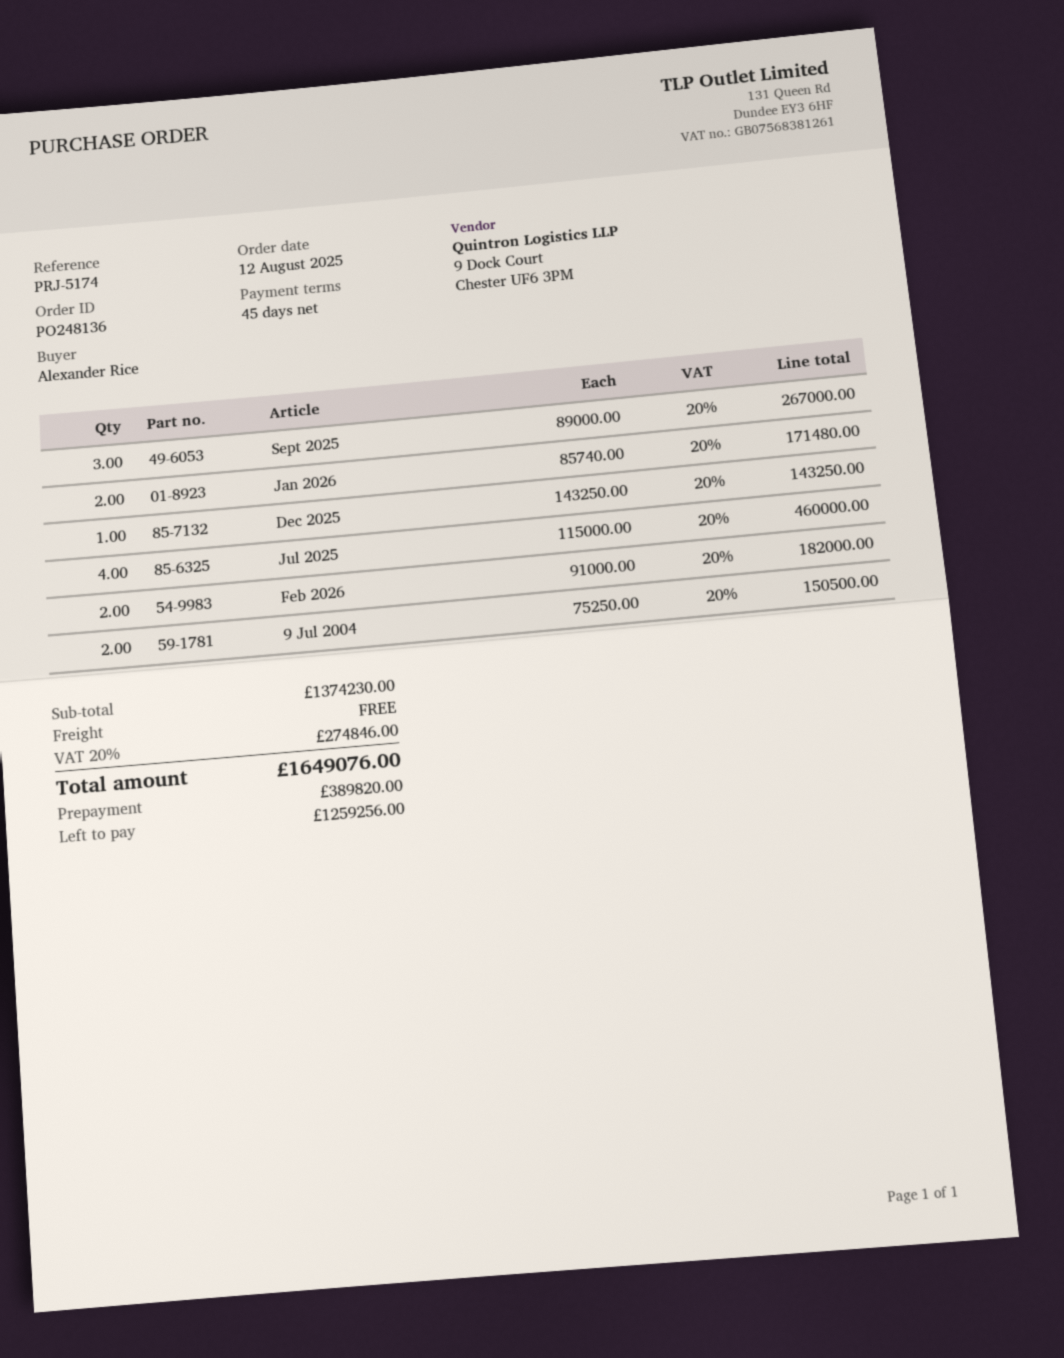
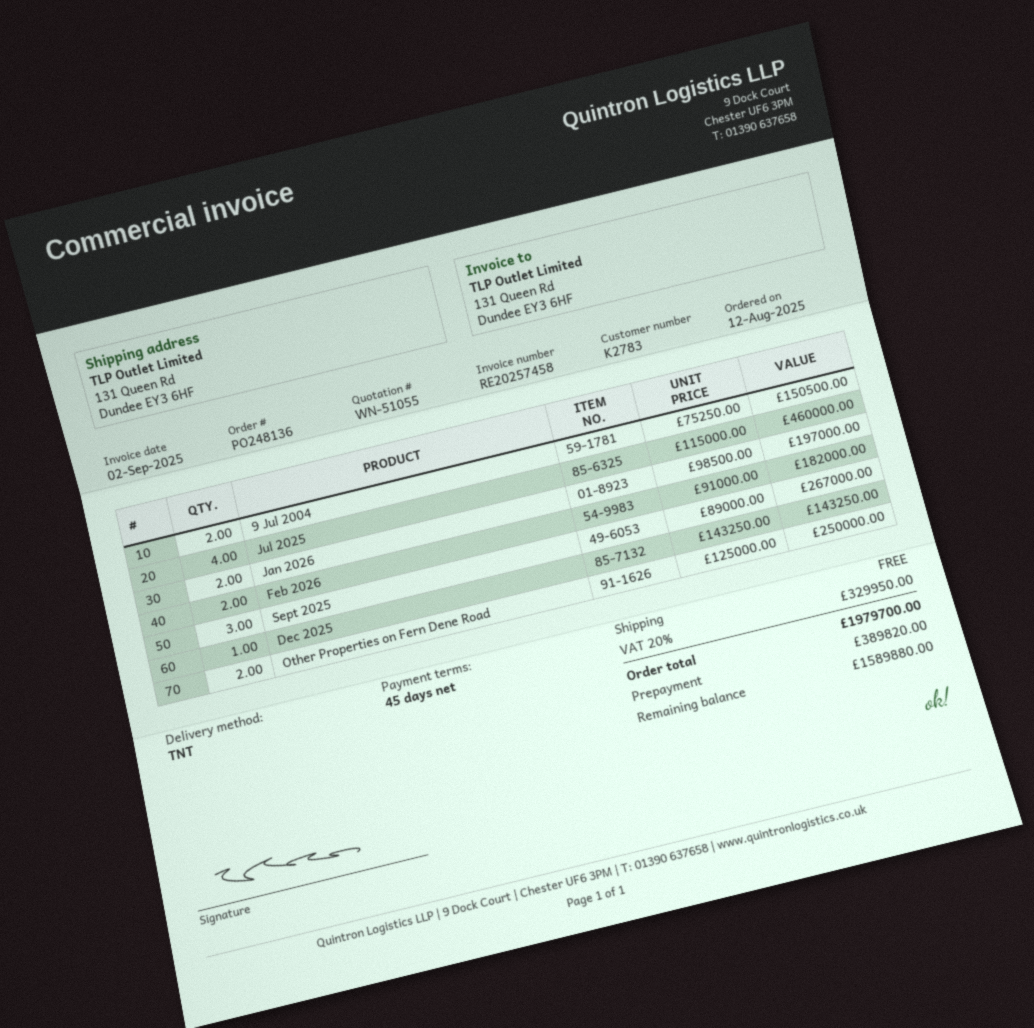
Jan 2026: 2 x 85740.00 = 171480.00 -> 2 x 98500.00 = 197000.00
Other Properties on Fern Dene Road: none -> 2 x 125000.00 = 250000.00
tax: 20% = 274846.00 -> 20% = 329950.00
total: 1649076.00 -> 1979700.00
balance: 1259256.00 -> 1589880.00

